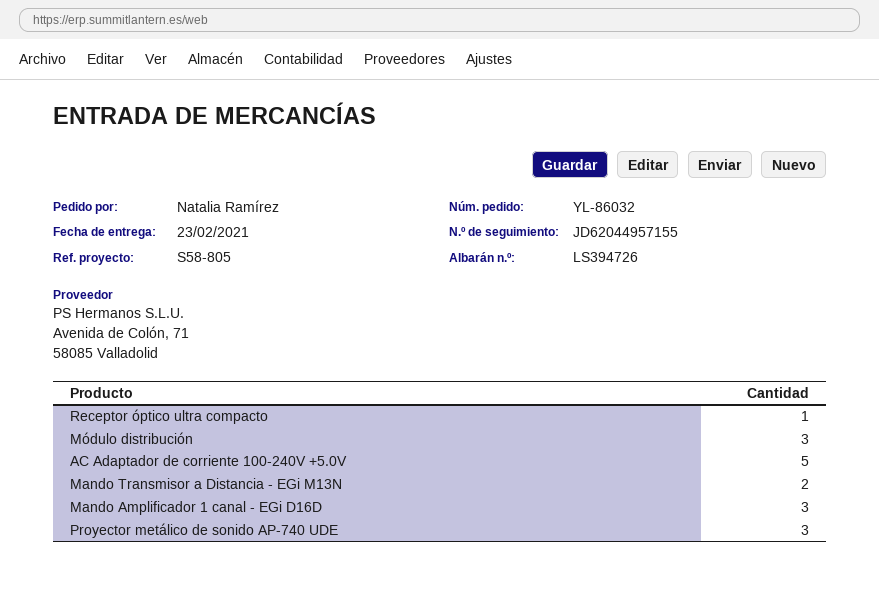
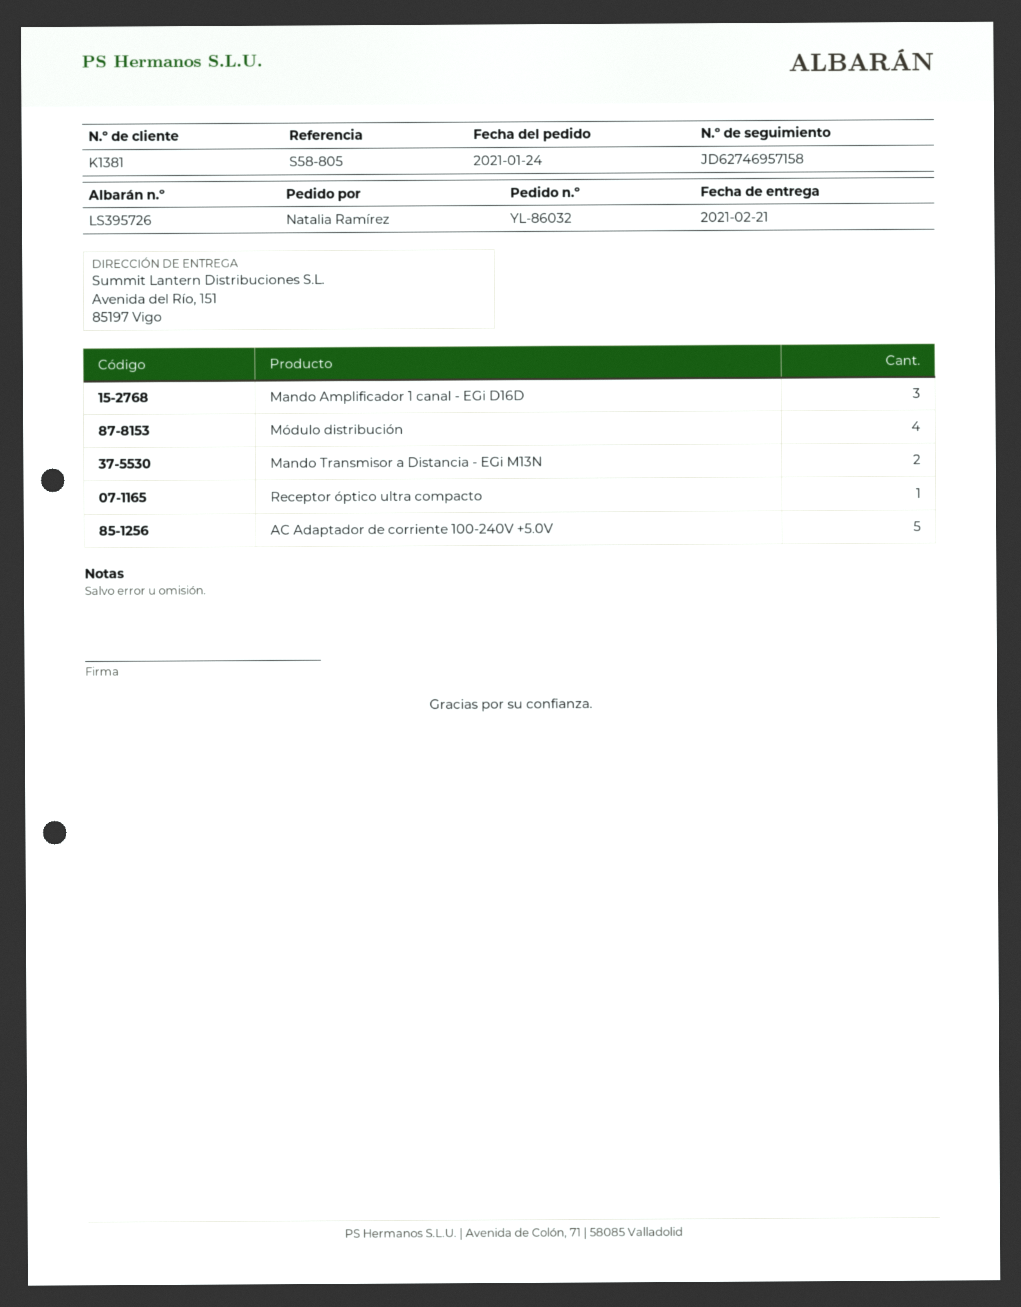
delivery note number: LS394726 -> LS395726
delivery date: 2021-02-23 -> 2021-02-21
tracking number: JD62044957155 -> JD62746957158
Módulo distribución: 3 -> 4
Proyector metálico de sonido AP-740 UDE: 3 -> none

